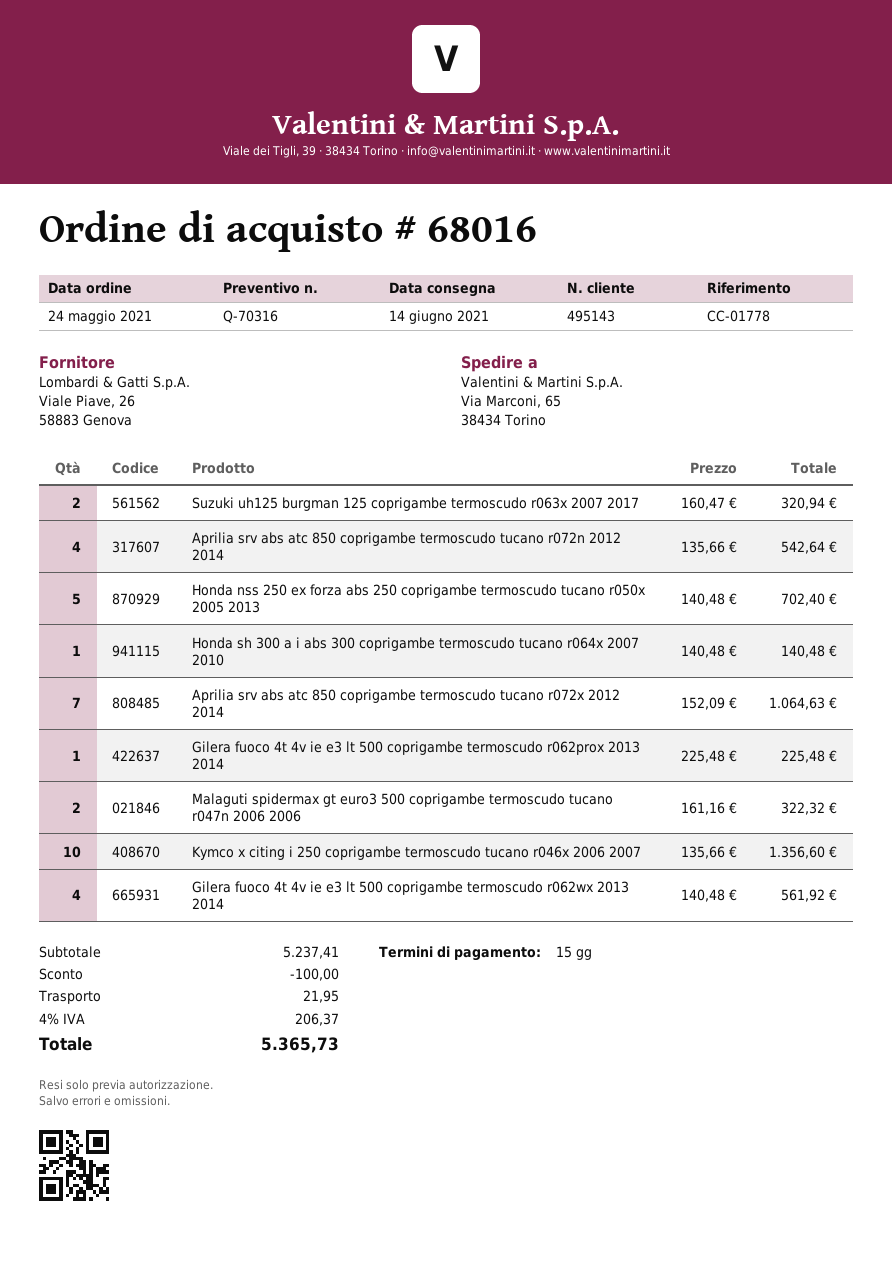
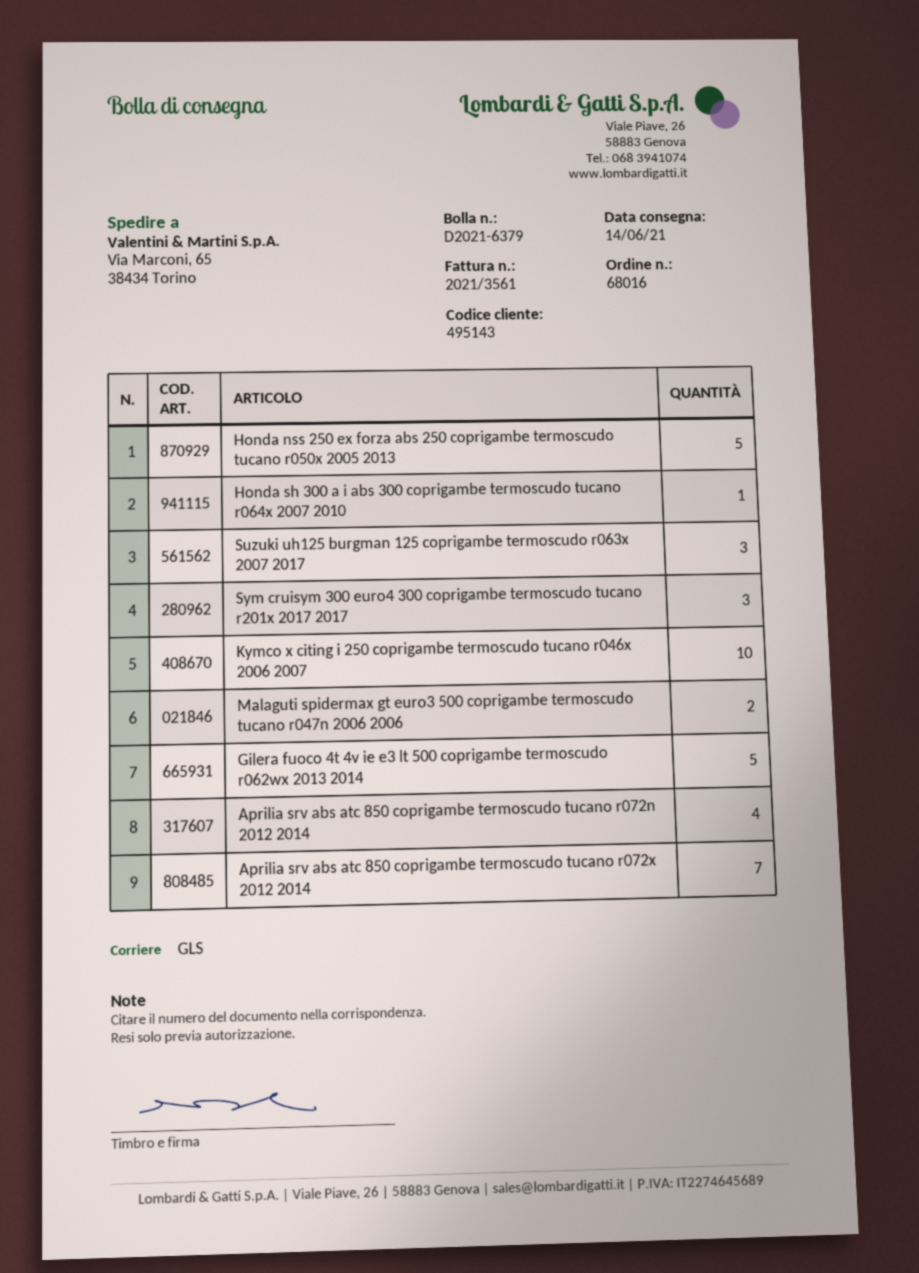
Suzuki uh125 burgman 125 coprigambe termoscudo r063x 2007 2017: 2 -> 3
Gilera fuoco 4t 4v ie e3 lt 500 coprigambe termoscudo r062prox 2013 2014: 1 -> none
Gilera fuoco 4t 4v ie e3 lt 500 coprigambe termoscudo r062wx 2013 2014: 4 -> 5
Sym cruisym 300 euro4 300 coprigambe termoscudo tucano r201x 2017 2017: none -> 3

